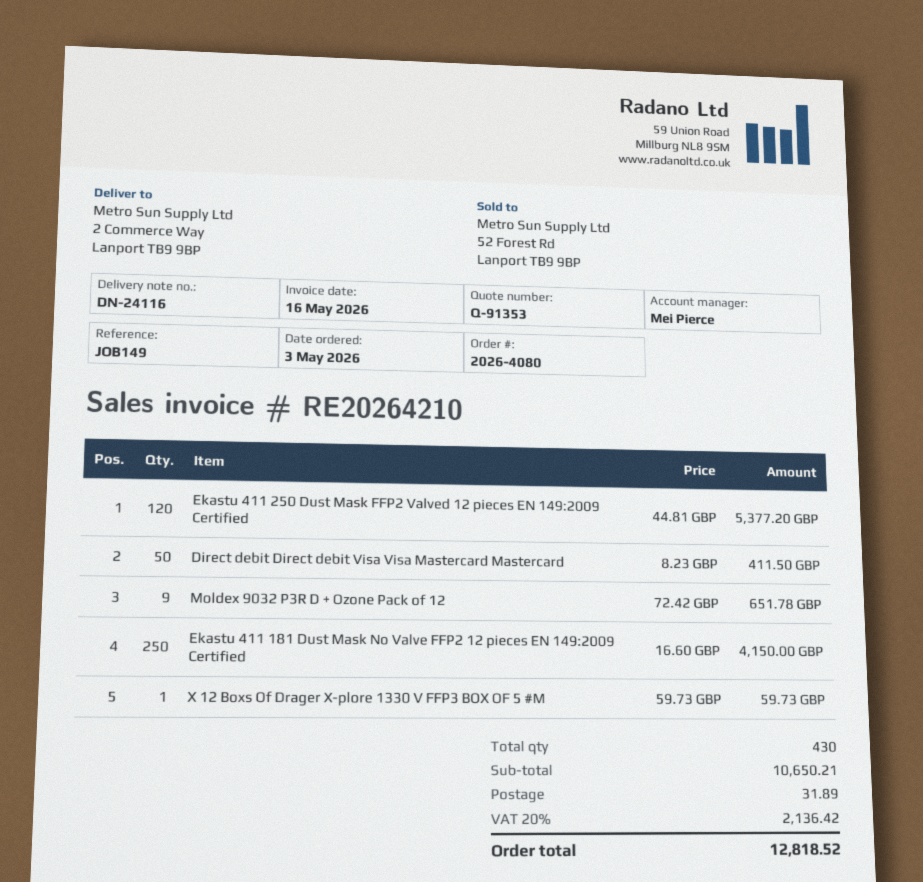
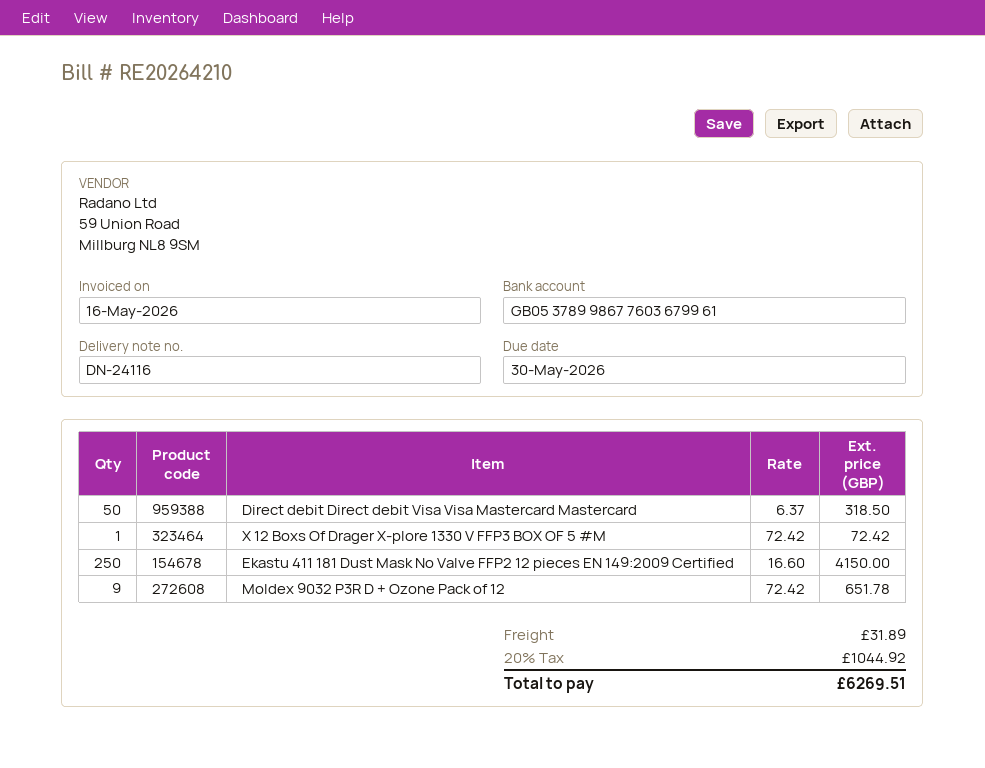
Ekastu 411 250 Dust Mask FFP2 Valved 12 pieces EN 149:2009 Certified: 120 x 44.81 = 5377.20 -> none
Direct debit Direct debit Visa Visa Mastercard Mastercard: 50 x 8.23 = 411.50 -> 50 x 6.37 = 318.50
X 12 Boxs Of Drager X-plore 1330 V FFP3 BOX OF 5 #M: 1 x 59.73 = 59.73 -> 1 x 72.42 = 72.42
tax: 20% = 2136.42 -> 20% = 1044.92
total: 12818.52 -> 6269.51

